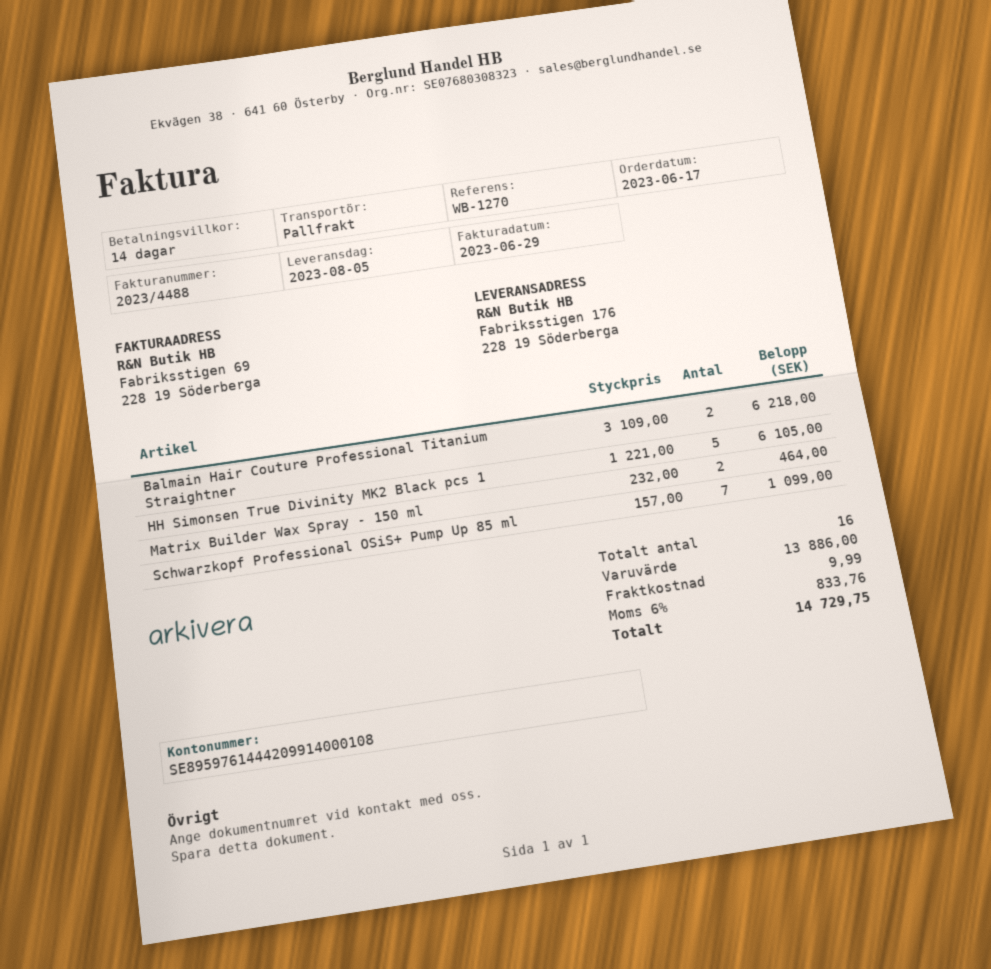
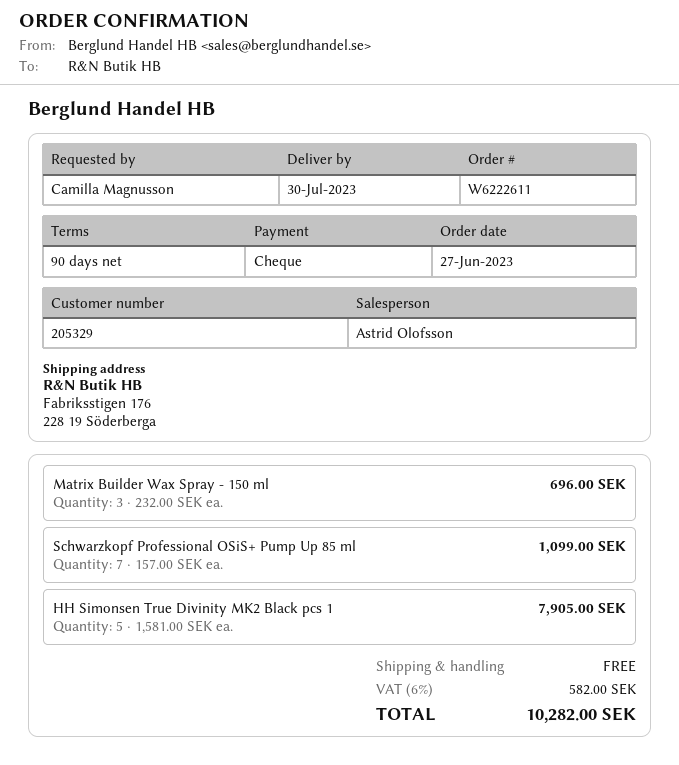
order date: 2023-06-17 -> 2023-06-27
delivery date: 2023-08-05 -> 2023-07-30
payment terms: 14 days -> 90 days
Balmain Hair Couture Professional Titanium Straightner: 2 x 3109.00 = 6218.00 -> none
HH Simonsen True Divinity MK2 Black pcs 1: 5 x 1221.00 = 6105.00 -> 5 x 1581.00 = 7905.00
Matrix Builder Wax Spray - 150 ml: 2 x 232.00 = 464.00 -> 3 x 232.00 = 696.00
shipping: 9.99 -> 0.00
tax: 6% = 833.76 -> 6% = 582.00
total: 14729.75 -> 10282.00

